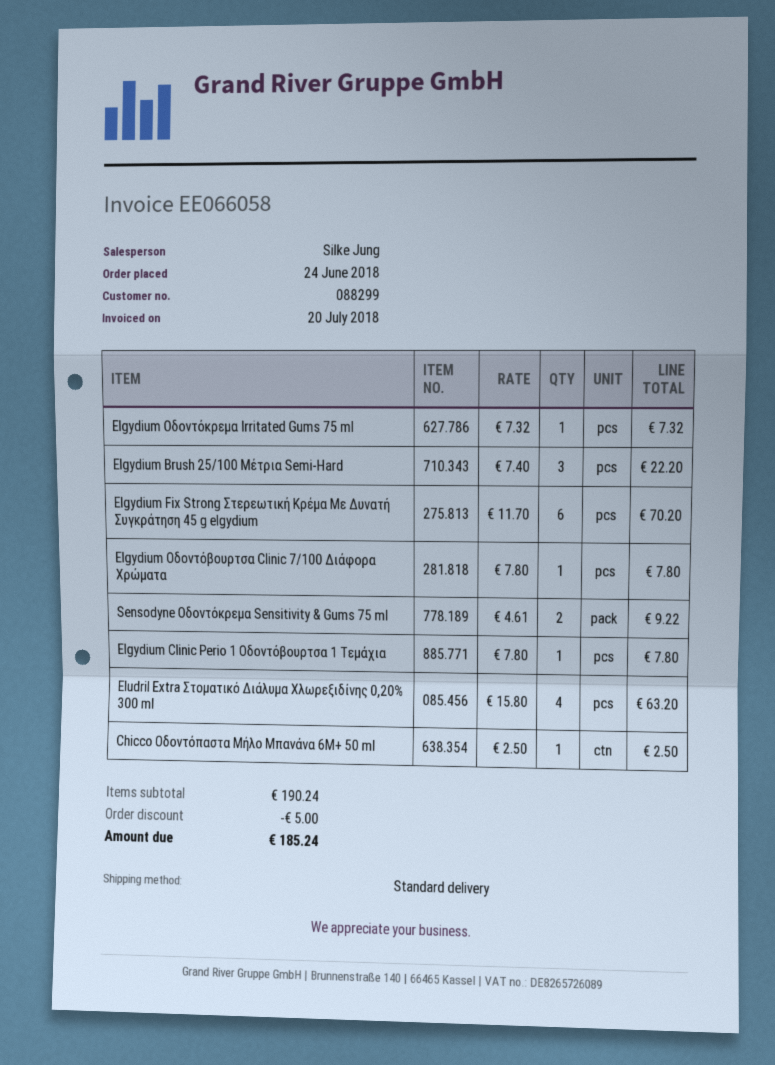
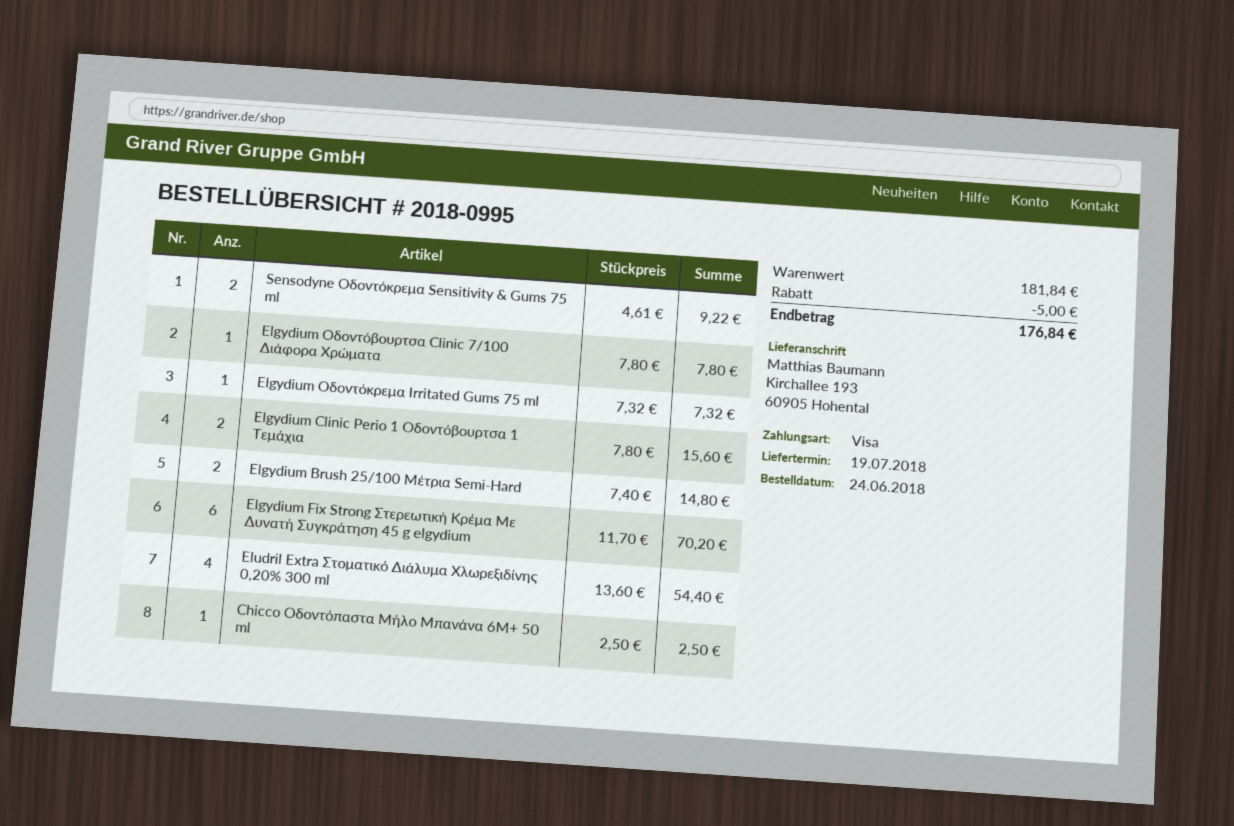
Elgydium Brush 25/100 Μέτρια Semi-Hard: 3 x 7.40 = 22.20 -> 2 x 7.40 = 14.80
Elgydium Clinic Perio 1 Οδοντόβουρτσα 1 Τεμάχια: 1 x 7.80 = 7.80 -> 2 x 7.80 = 15.60
Eludril Extra Στοματικό Διάλυμα Χλωρεξιδίνης 0,20% 300 ml: 4 x 15.80 = 63.20 -> 4 x 13.60 = 54.40
subtotal: 190.24 -> 181.84
total: 185.24 -> 176.84

